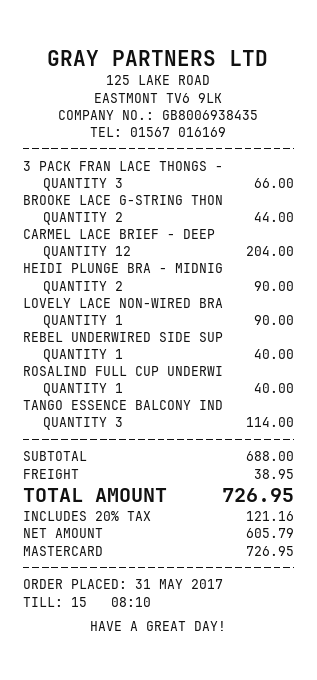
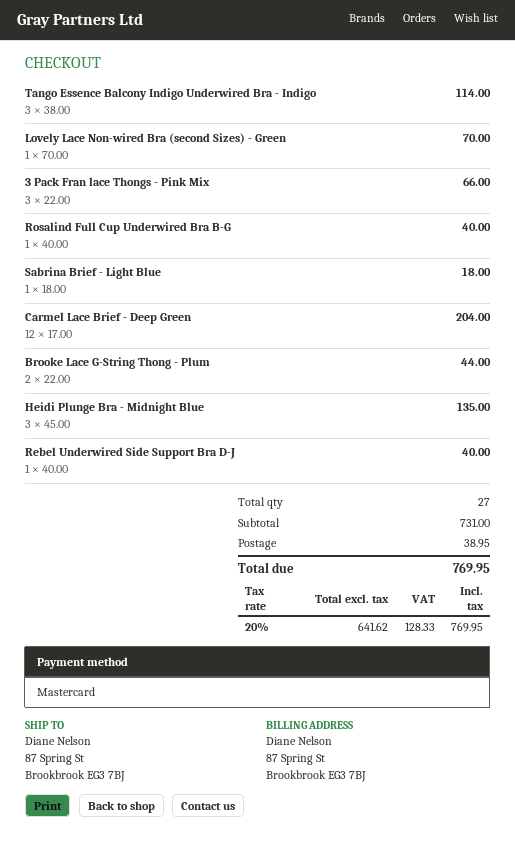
HEIDI PLUNGE BRA - MIDNIG: 2 for 90.00 -> 3 for 135.00
LOVELY LACE NON-WIRED BRA: 1 for 90.00 -> 1 for 70.00
Sabrina Brief - Light Blue: none -> 1 for 18.00
subtotal: 688.00 -> 731.00
net: 605.79 -> 641.62
tax: 20% = 121.16 -> 20% = 128.33
total: 726.95 -> 769.95

